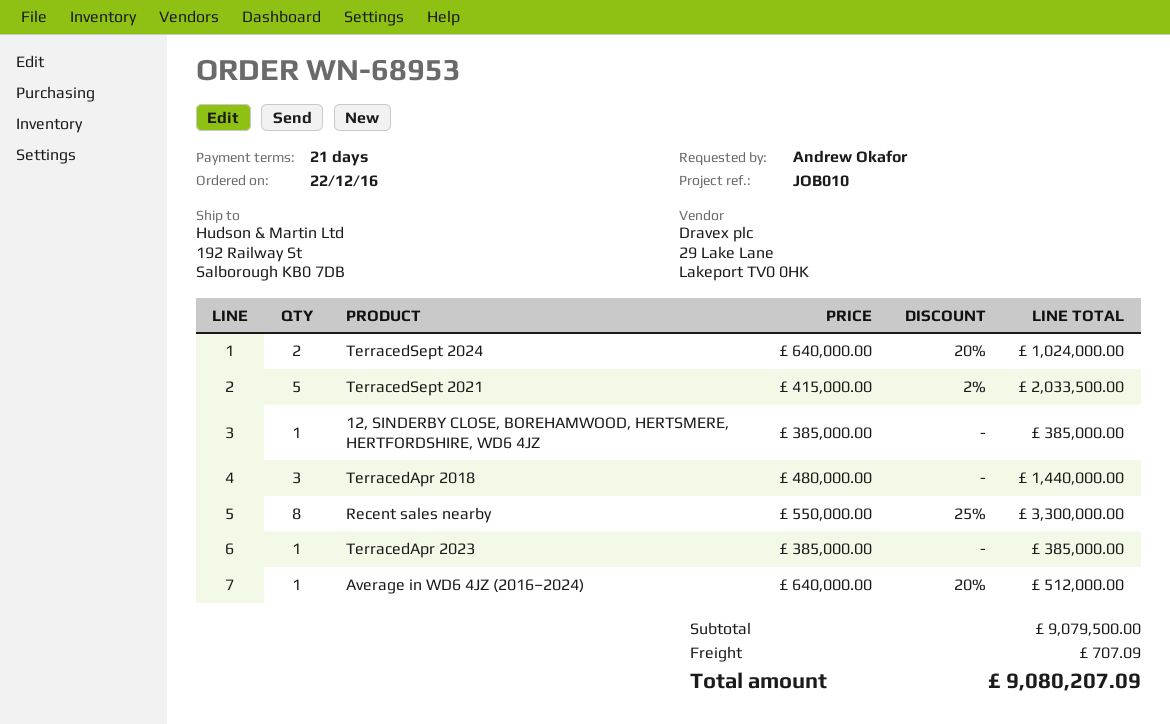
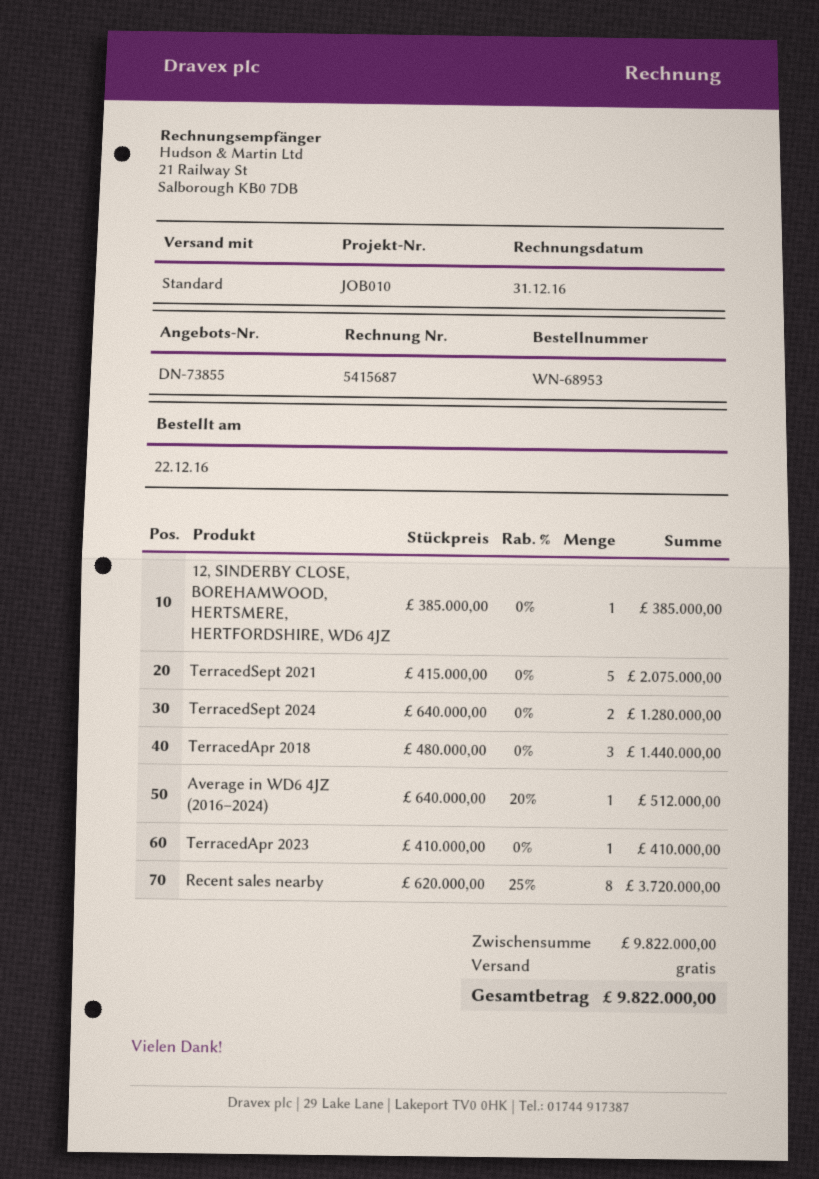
TerracedSept 2024: 2 x 640000.00 - 20% = 1024000.00 -> 2 x 640000.00 = 1280000.00
TerracedSept 2021: 5 x 415000.00 - 2% = 2033500.00 -> 5 x 415000.00 = 2075000.00
Recent sales nearby: 8 x 550000.00 - 25% = 3300000.00 -> 8 x 620000.00 - 25% = 3720000.00
TerracedApr 2023: 1 x 385000.00 = 385000.00 -> 1 x 410000.00 = 410000.00
subtotal: 9079500.00 -> 9822000.00
shipping: 707.09 -> 0.00
total: 9080207.09 -> 9822000.00

